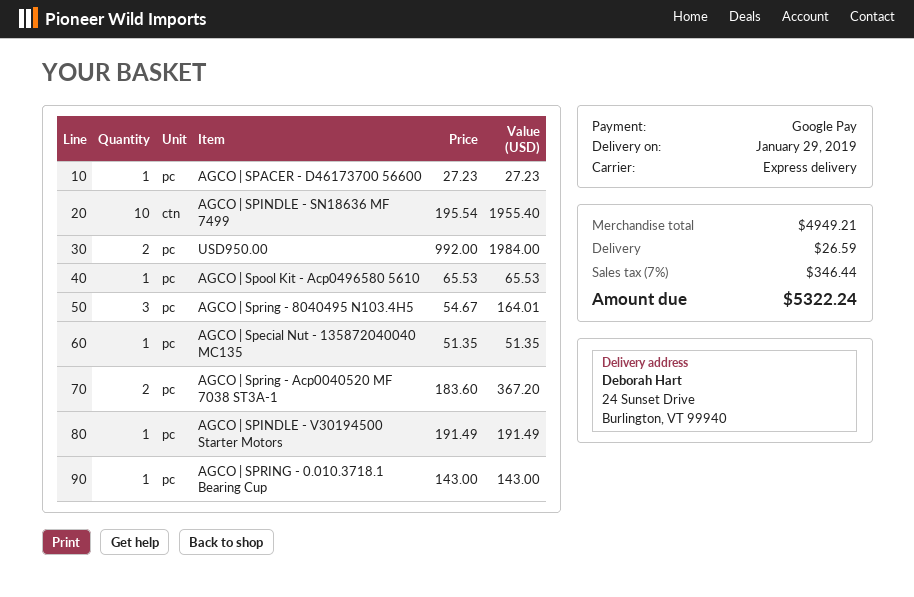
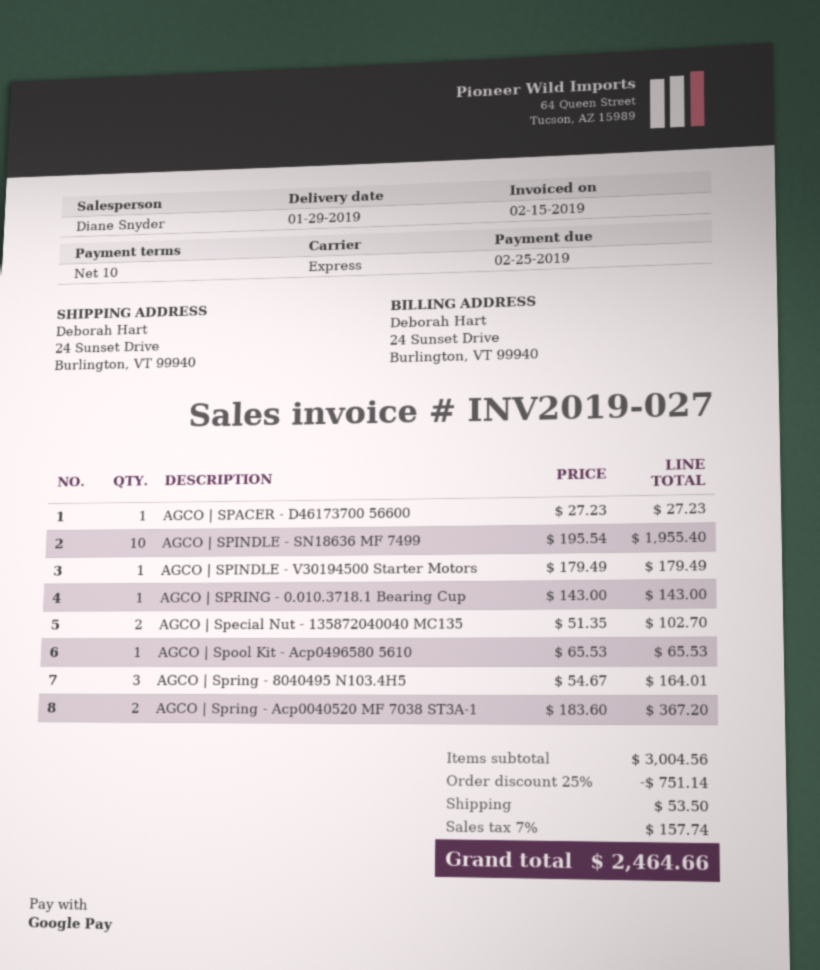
USD950.00: 2 x 992.00 = 1984.00 -> none
AGCO | Special Nut - 135872040040 MC135: 1 x 51.35 = 51.35 -> 2 x 51.35 = 102.70
AGCO | SPINDLE - V30194500 Starter Motors: 1 x 191.49 = 191.49 -> 1 x 179.49 = 179.49
subtotal: 4949.21 -> 3004.56
discount: none -> 25% = 751.14
shipping: 26.59 -> 53.50
tax: 7% = 346.44 -> 7% = 157.74
total: 5322.24 -> 2464.66

